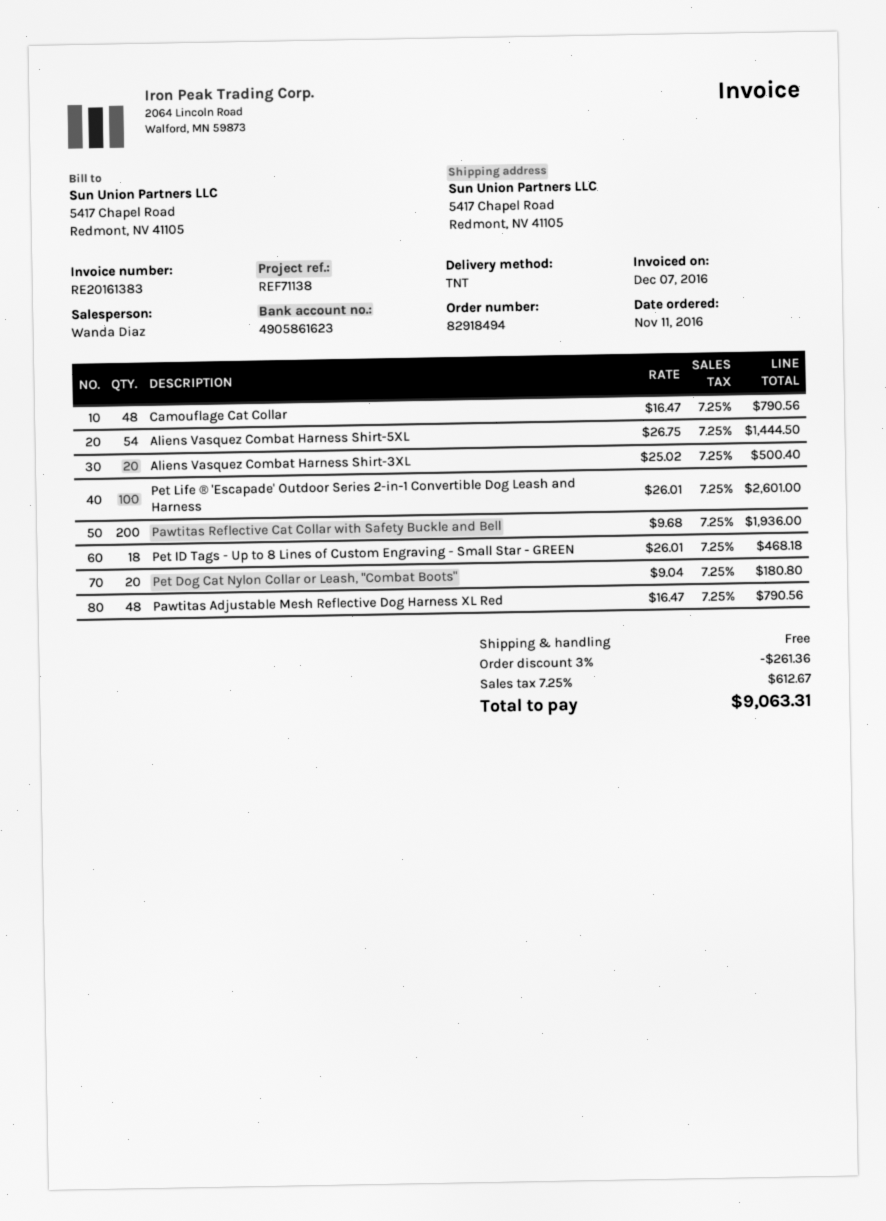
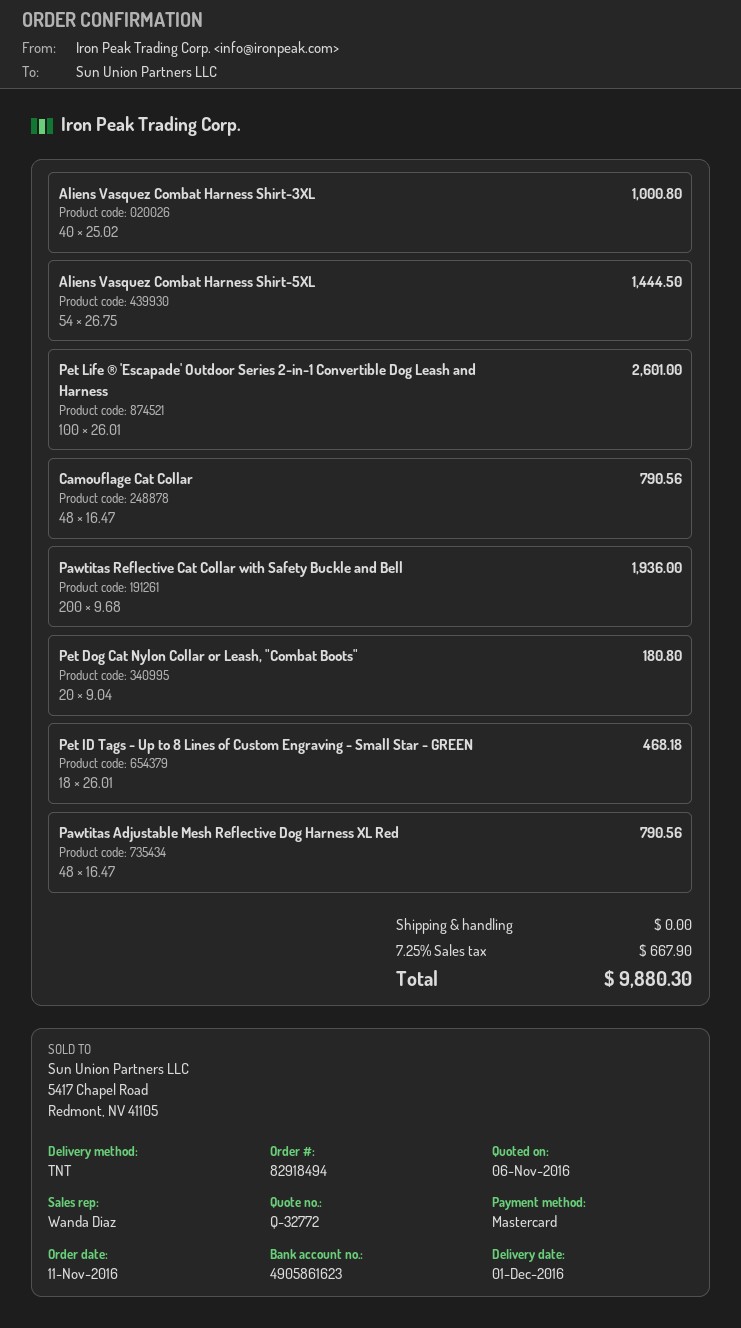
Aliens Vasquez Combat Harness Shirt-3XL: 20 x 25.02 = 500.40 -> 40 x 25.02 = 1000.80
discount: 3% = 261.36 -> none
tax: 7.25% = 612.67 -> 7.25% = 667.90
total: 9063.31 -> 9880.30

